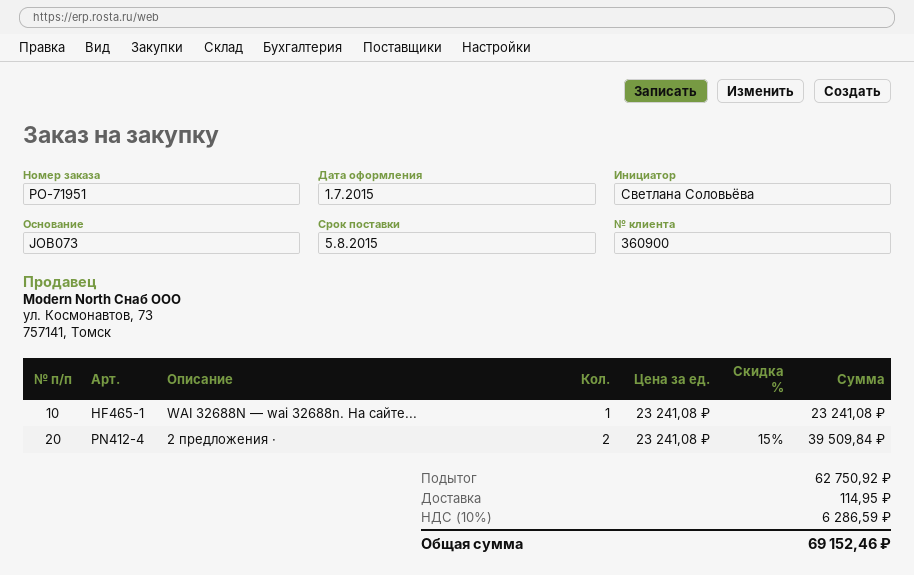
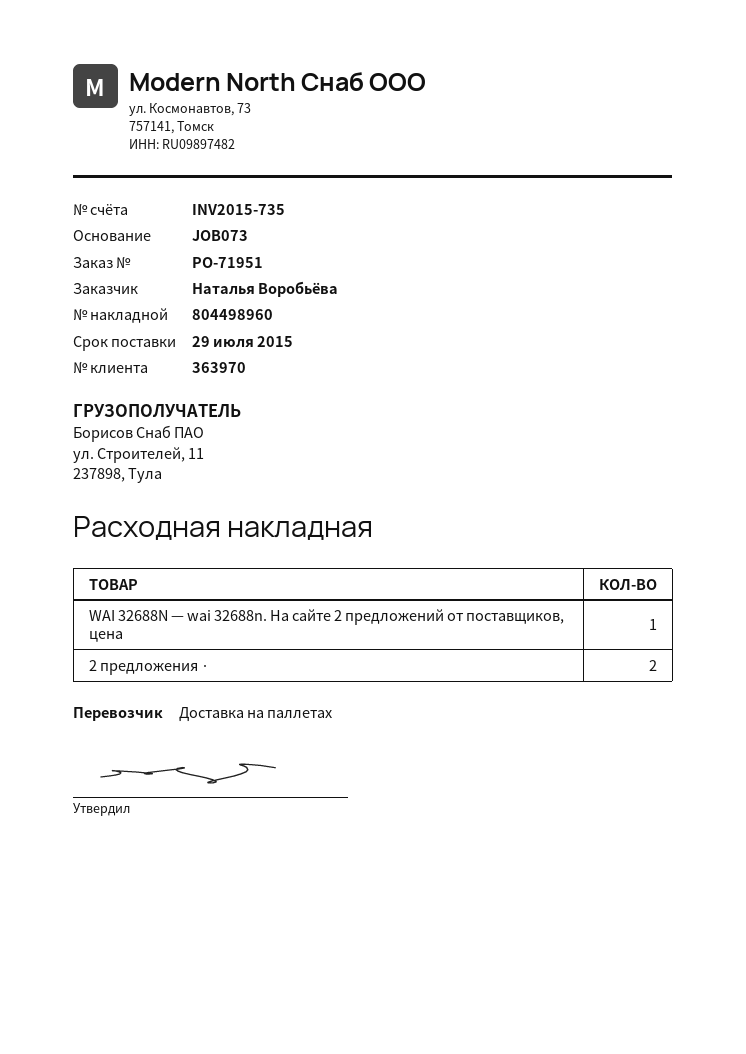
delivery date: 2015-08-05 -> 2015-07-29
customer number: 360900 -> 363970
ordered by: Светлана Соловьёва -> Наталья Воробьёва

